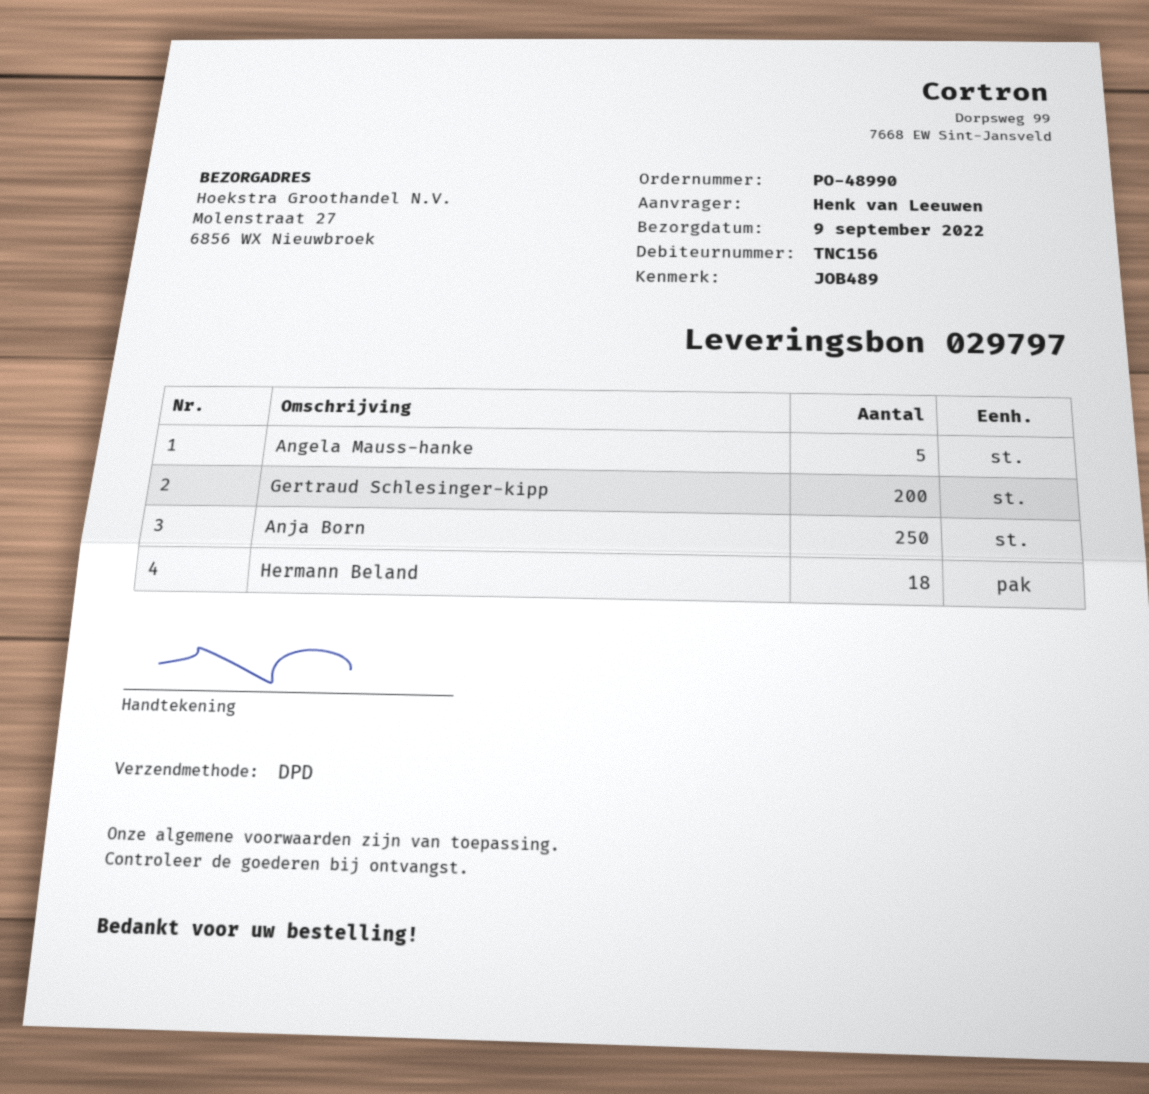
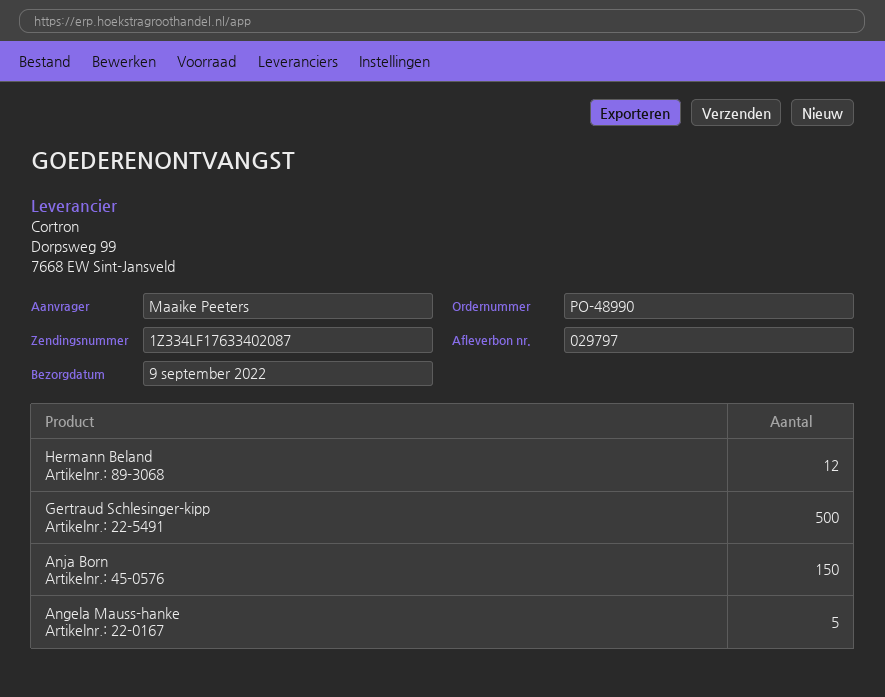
ordered by: Henk van Leeuwen -> Maaike Peeters
Gertraud Schlesinger-kipp: 200 -> 500
Anja Born: 250 -> 150
Hermann Beland: 18 -> 12

